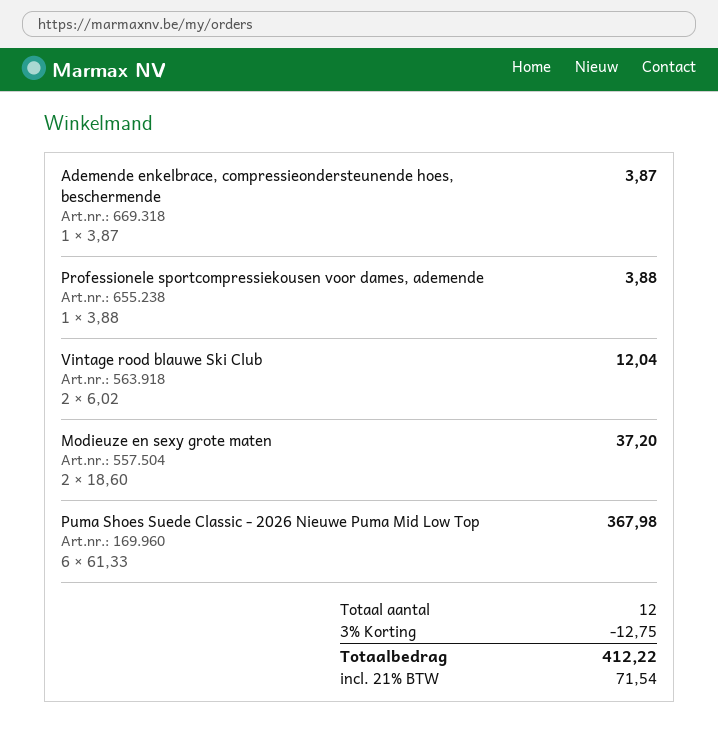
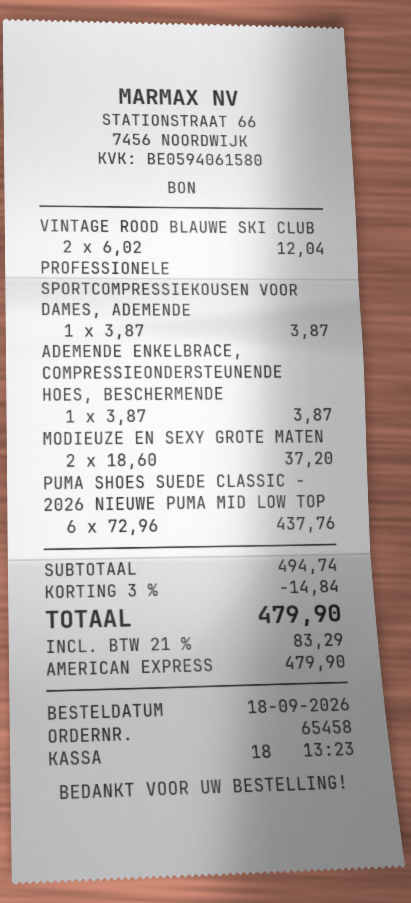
Professionele sportcompressiekousen voor dames, ademende: 1 x 3.88 = 3.88 -> 1 x 3.87 = 3.87
Puma Shoes Suede Classic - 2026 Nieuwe Puma Mid Low Top: 6 x 61.33 = 367.98 -> 6 x 72.96 = 437.76
discount: 3% = 12.75 -> 3% = 14.84
tax: 21% = 71.54 -> 21% = 83.29
total: 412.22 -> 479.90

